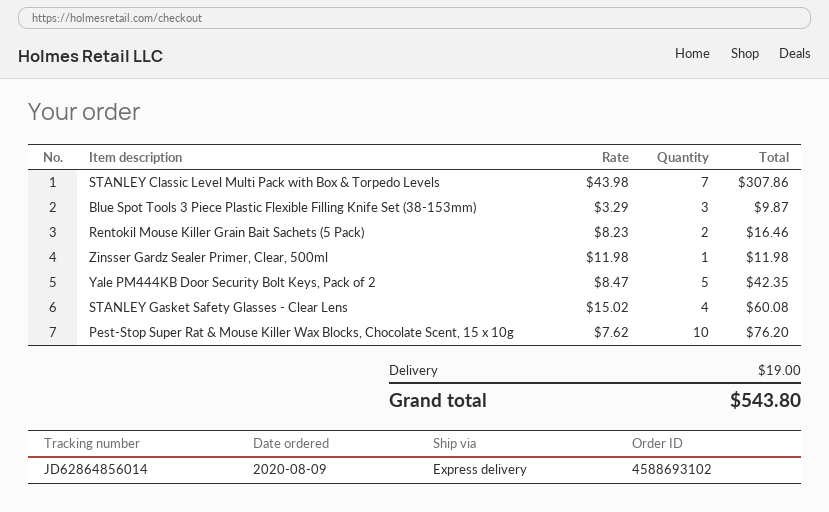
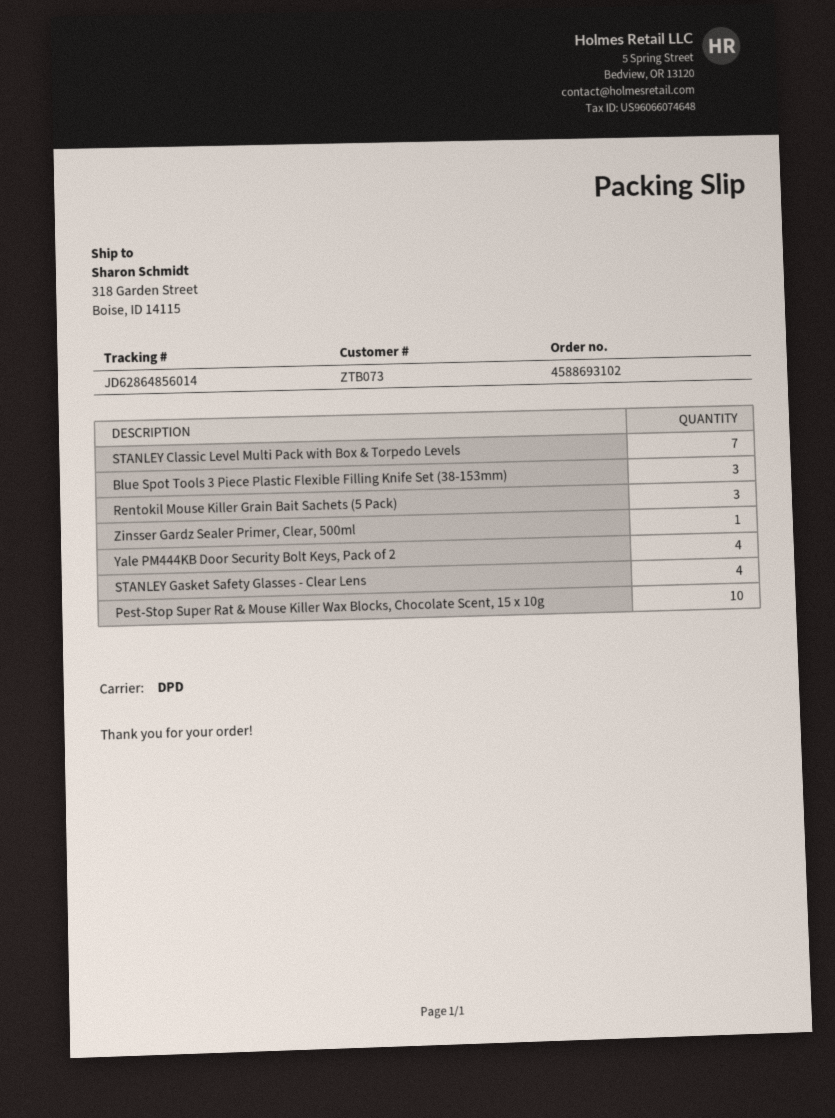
shipping method: express -> DPD
Rentokil Mouse Killer Grain Bait Sachets (5 Pack): 2 -> 3
Yale PM444KB Door Security Bolt Keys, Pack of 2: 5 -> 4

